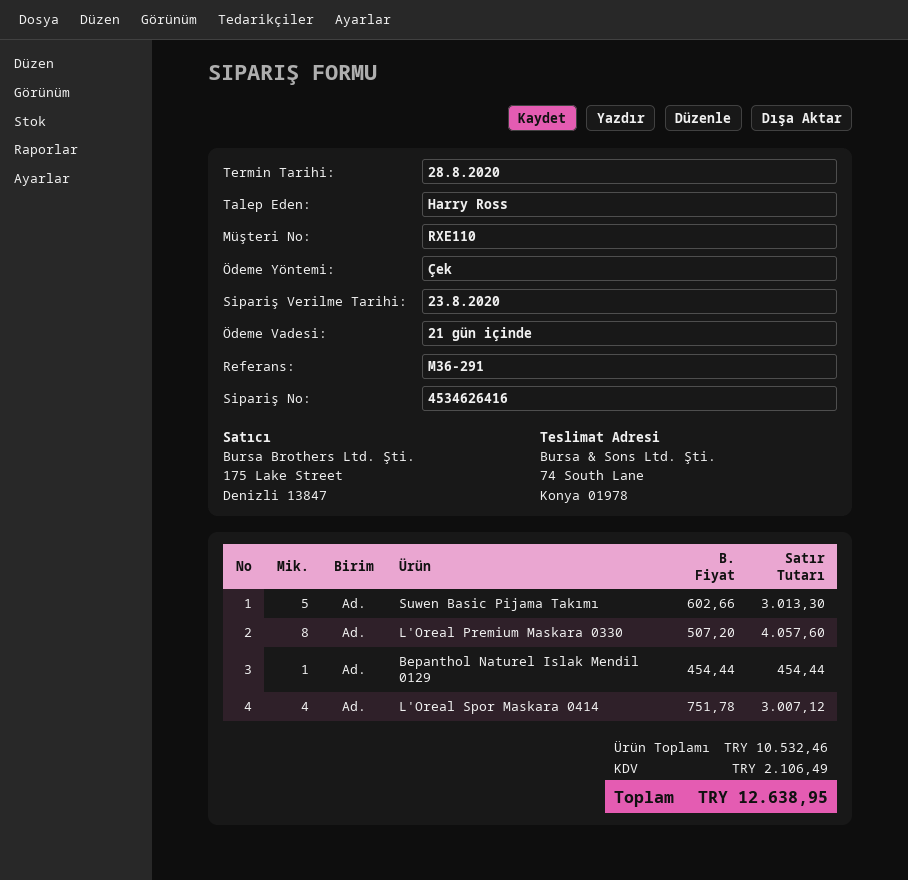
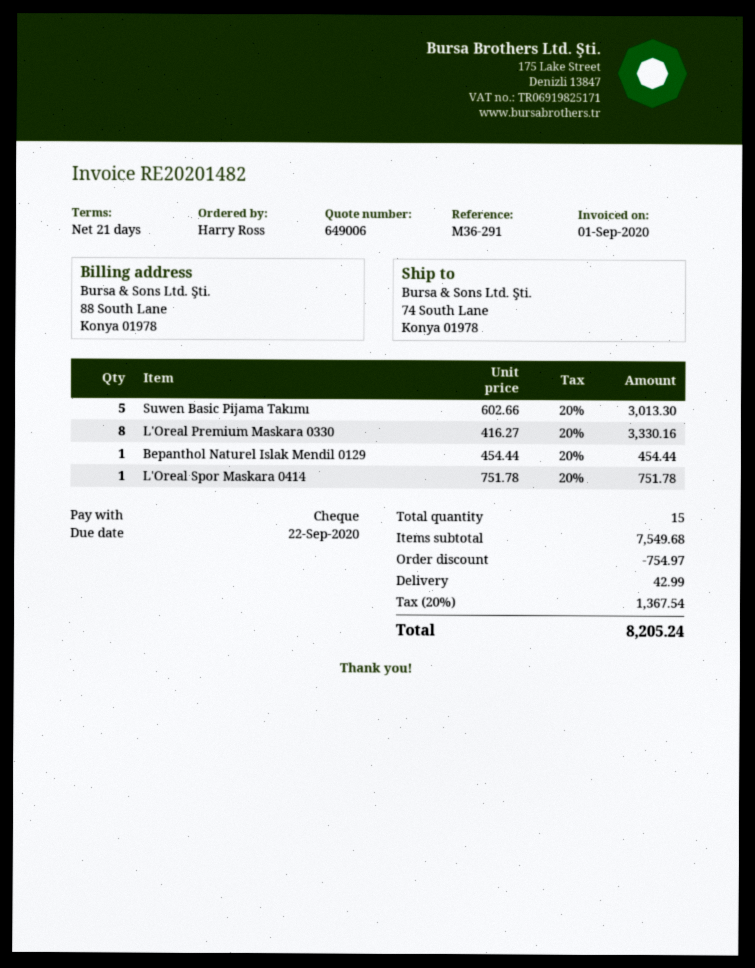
L'Oreal Premium Maskara 0330: 8 x 507.20 = 4057.60 -> 8 x 416.27 = 3330.16
L'Oreal Spor Maskara 0414: 4 x 751.78 = 3007.12 -> 1 x 751.78 = 751.78
subtotal: 10532.46 -> 7549.68
discount: none -> 754.97
shipping: none -> 42.99
tax: 2106.49 -> 1367.54
total: 12638.95 -> 8205.24

